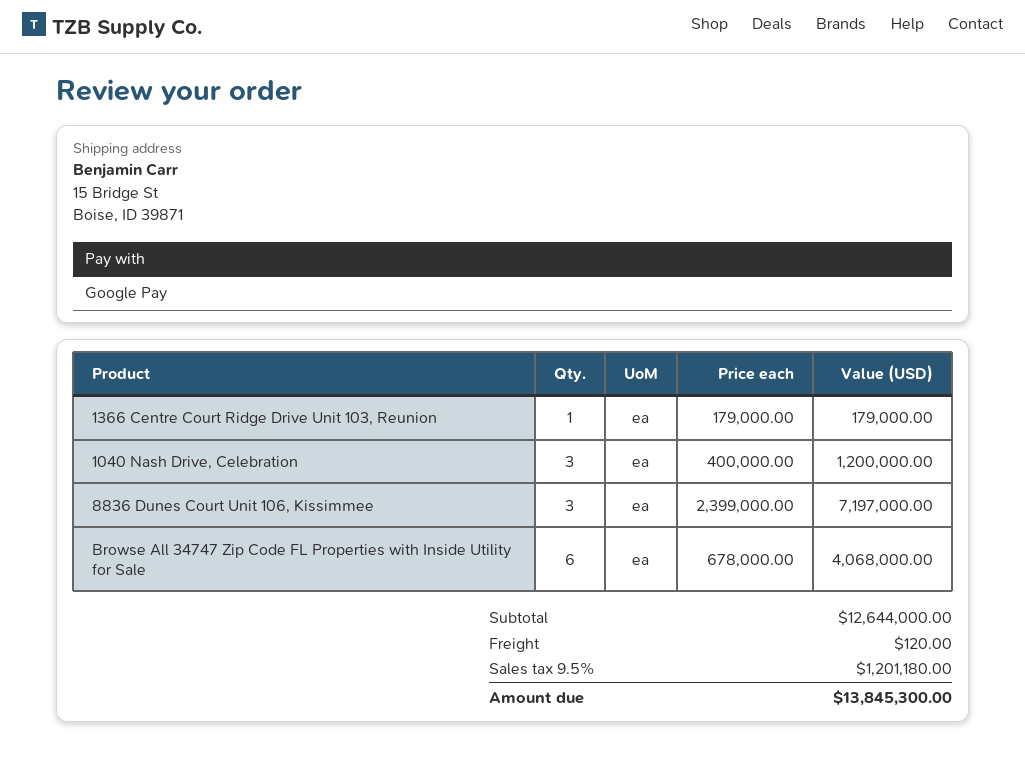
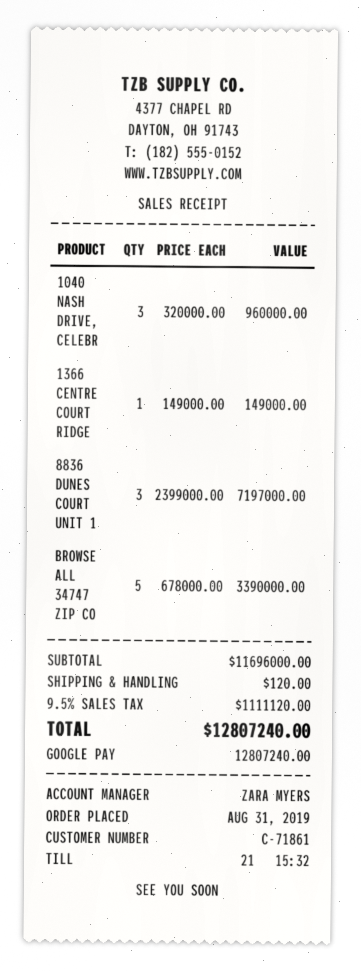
1366 Centre Court Ridge Drive Unit 103, Reunion: 1 x 179000.00 = 179000.00 -> 1 x 149000.00 = 149000.00
1040 Nash Drive, Celebration: 3 x 400000.00 = 1200000.00 -> 3 x 320000.00 = 960000.00
Browse All 34747 Zip Code FL Properties with Inside Utility for Sale: 6 x 678000.00 = 4068000.00 -> 5 x 678000.00 = 3390000.00
subtotal: 12644000.00 -> 11696000.00
tax: 9.5% = 1201180.00 -> 9.5% = 1111120.00
total: 13845300.00 -> 12807240.00

